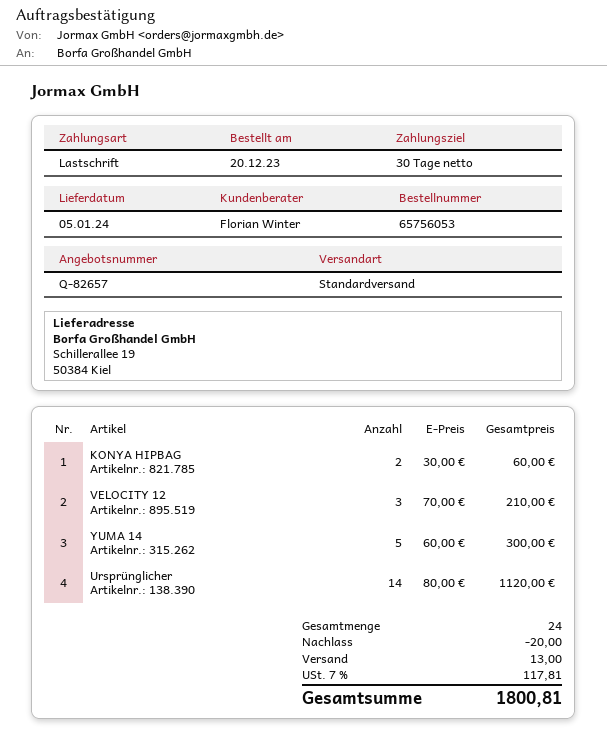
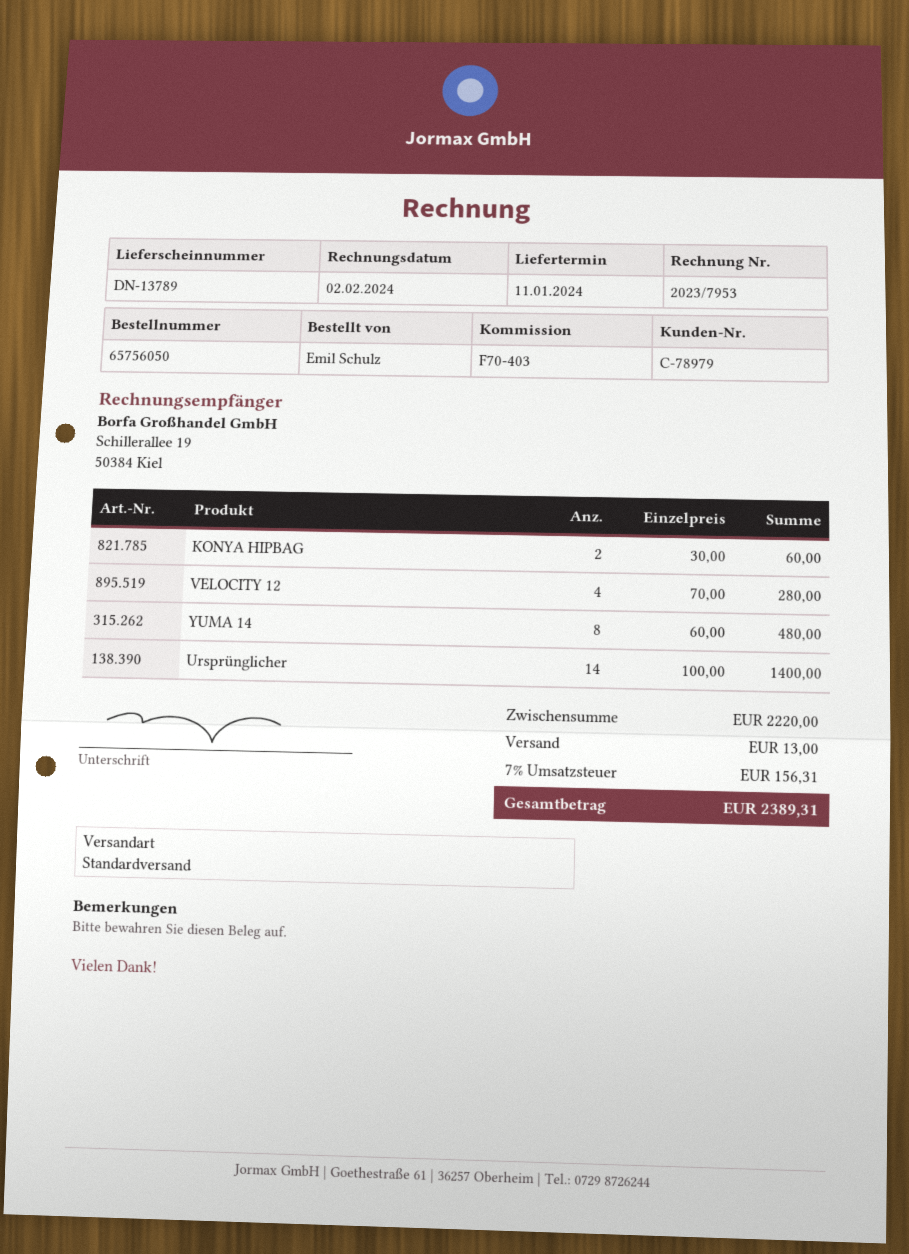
order number: 65756053 -> 65756050
delivery date: 2024-01-05 -> 2024-01-11
VELOCITY 12: 3 x 70.00 = 210.00 -> 4 x 70.00 = 280.00
YUMA 14: 5 x 60.00 = 300.00 -> 8 x 60.00 = 480.00
Ursprünglicher: 14 x 80.00 = 1120.00 -> 14 x 100.00 = 1400.00
discount: 20.00 -> none
tax: 7% = 117.81 -> 7% = 156.31
total: 1800.81 -> 2389.31

